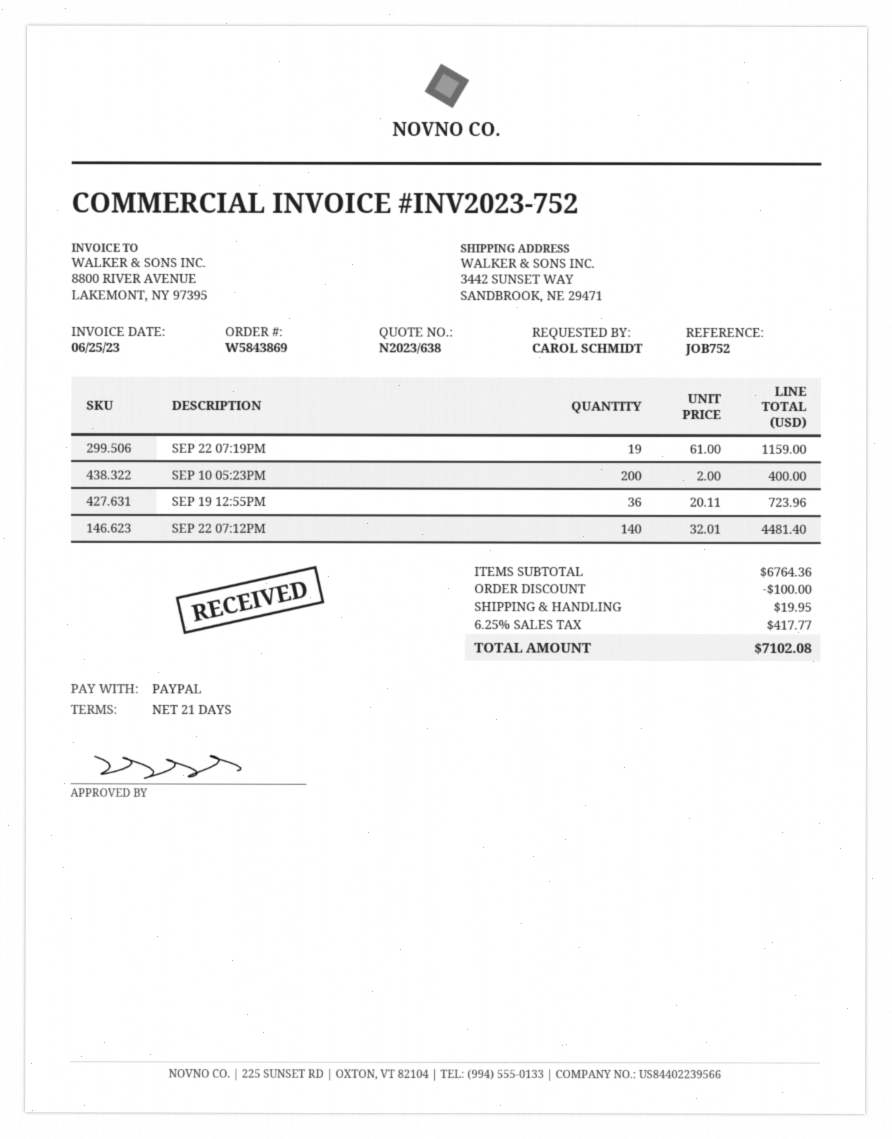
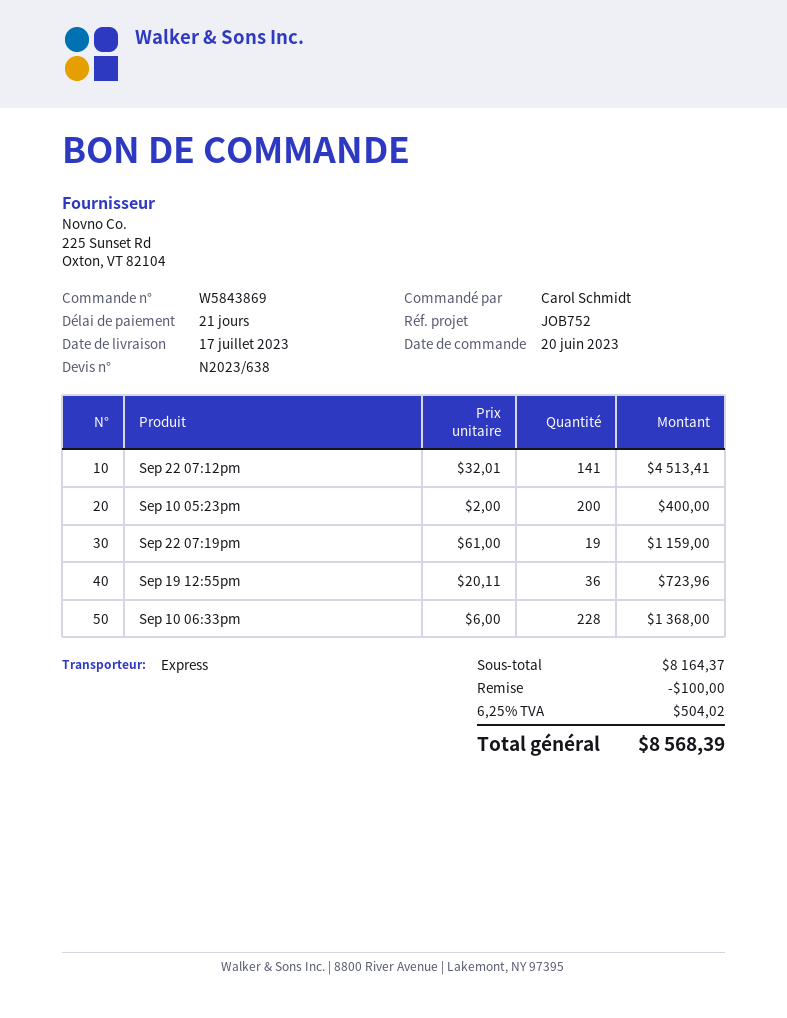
SEP 22 07:12PM: 140 x 32.01 = 4481.40 -> 141 x 32.01 = 4513.41
Sep 10 06:33pm: none -> 228 x 6.00 = 1368.00
subtotal: 6764.36 -> 8164.37
shipping: 19.95 -> none
tax: 6.25% = 417.77 -> 6.25% = 504.02
total: 7102.08 -> 8568.39

